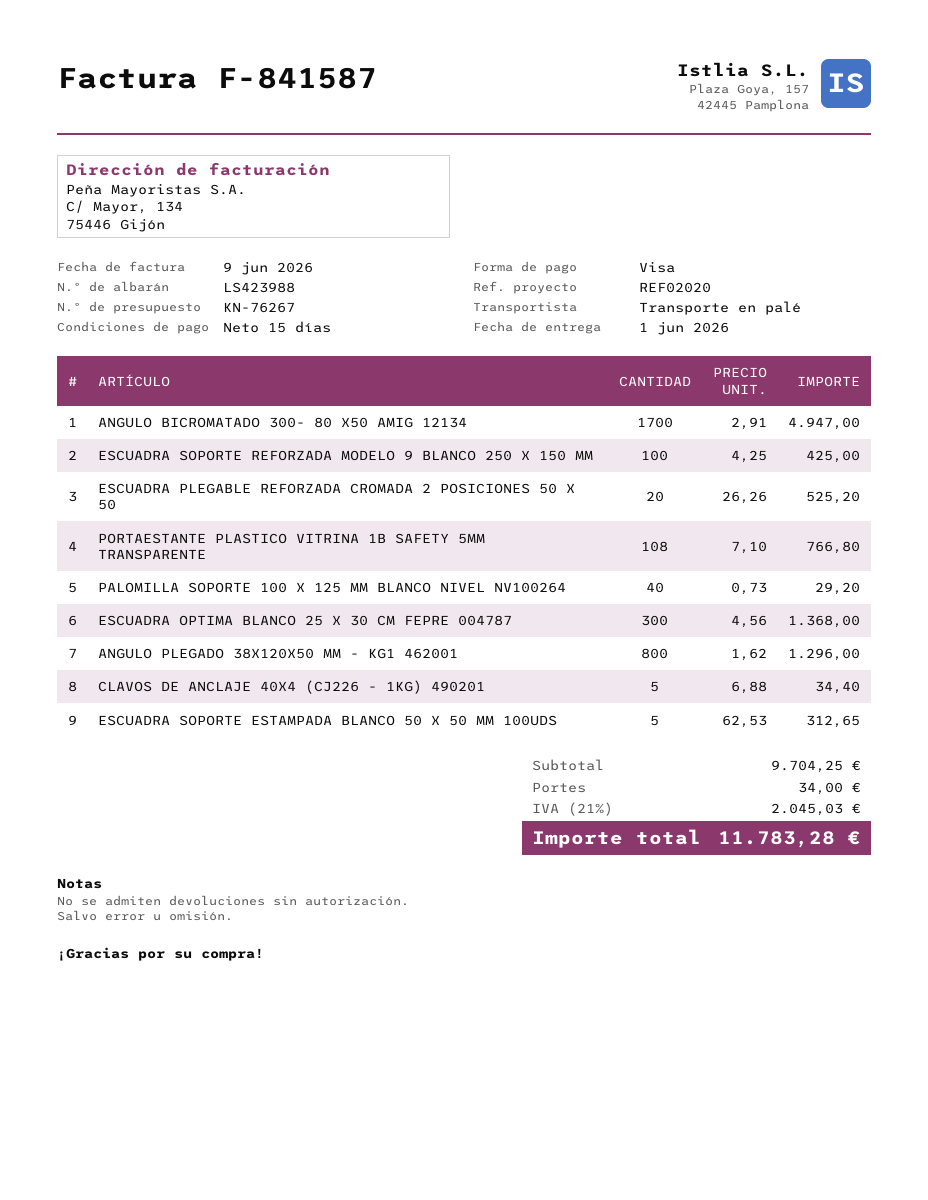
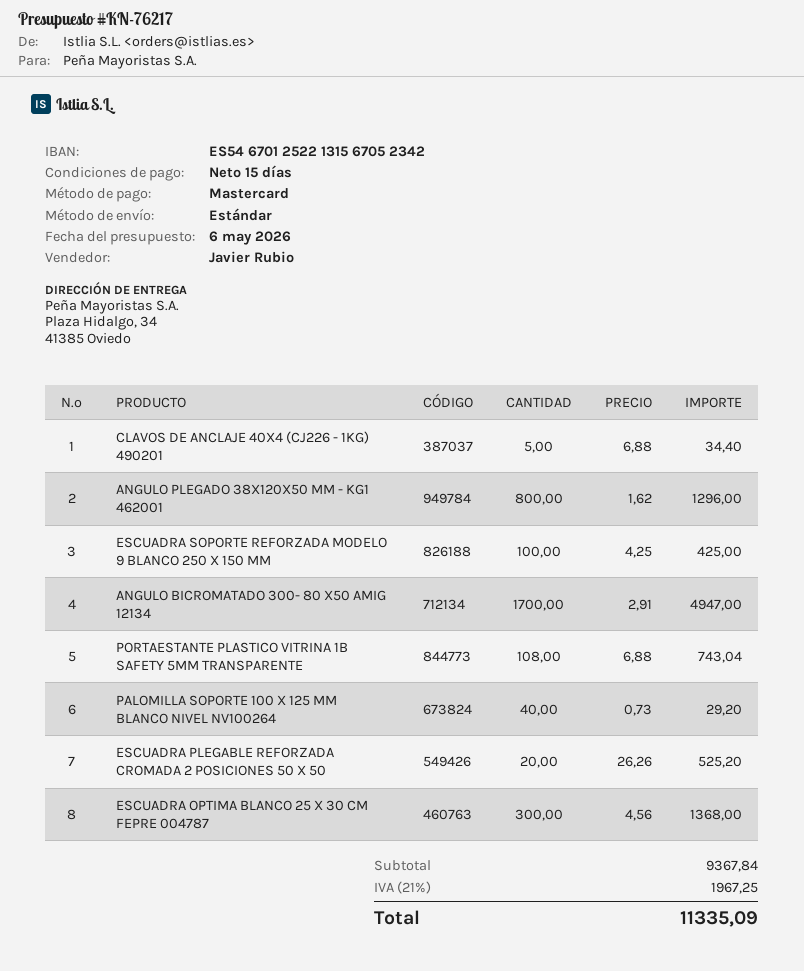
quote number: KN-76267 -> KN-76217
payment method: Visa -> Mastercard
shipping method: pallet freight -> standard
PORTAESTANTE PLASTICO VITRINA 1B SAFETY 5MM TRANSPARENTE: 108 x 7.10 = 766.80 -> 108 x 6.88 = 743.04
ESCUADRA SOPORTE ESTAMPADA BLANCO 50 X 50 MM 100UDS: 5 x 62.53 = 312.65 -> none
subtotal: 9704.25 -> 9367.84
shipping: 34.00 -> none
tax: 21% = 2045.03 -> 21% = 1967.25
total: 11783.28 -> 11335.09

